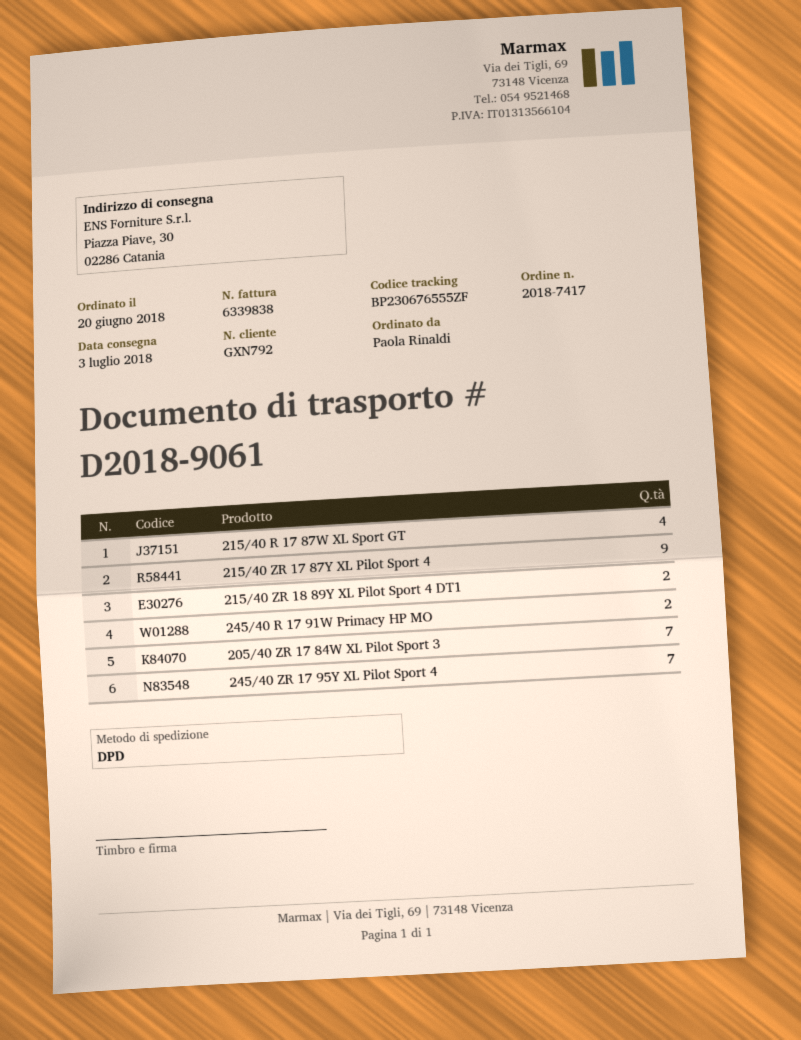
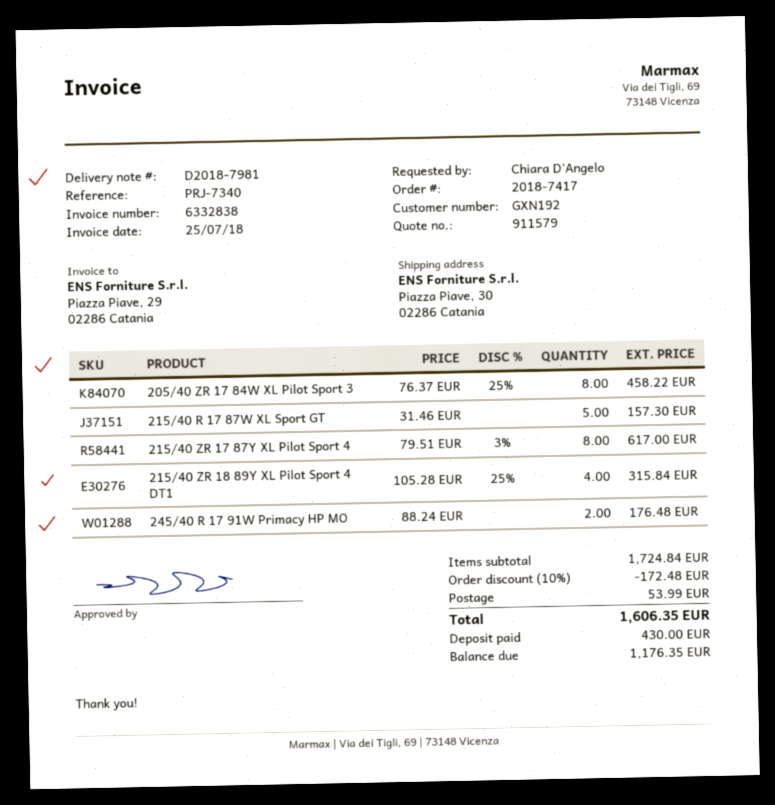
delivery note number: D2018-9061 -> D2018-7981
invoice number: 6339838 -> 6332838
customer number: GXN792 -> GXN192
ordered by: Paola Rinaldi -> Chiara D'Angelo
215/40 R 17 87W XL Sport GT: 4 -> 5
215/40 ZR 17 87Y XL Pilot Sport 4: 9 -> 8
215/40 ZR 18 89Y XL Pilot Sport 4 DT1: 2 -> 4
205/40 ZR 17 84W XL Pilot Sport 3: 7 -> 8
245/40 ZR 17 95Y XL Pilot Sport 4: 7 -> none

